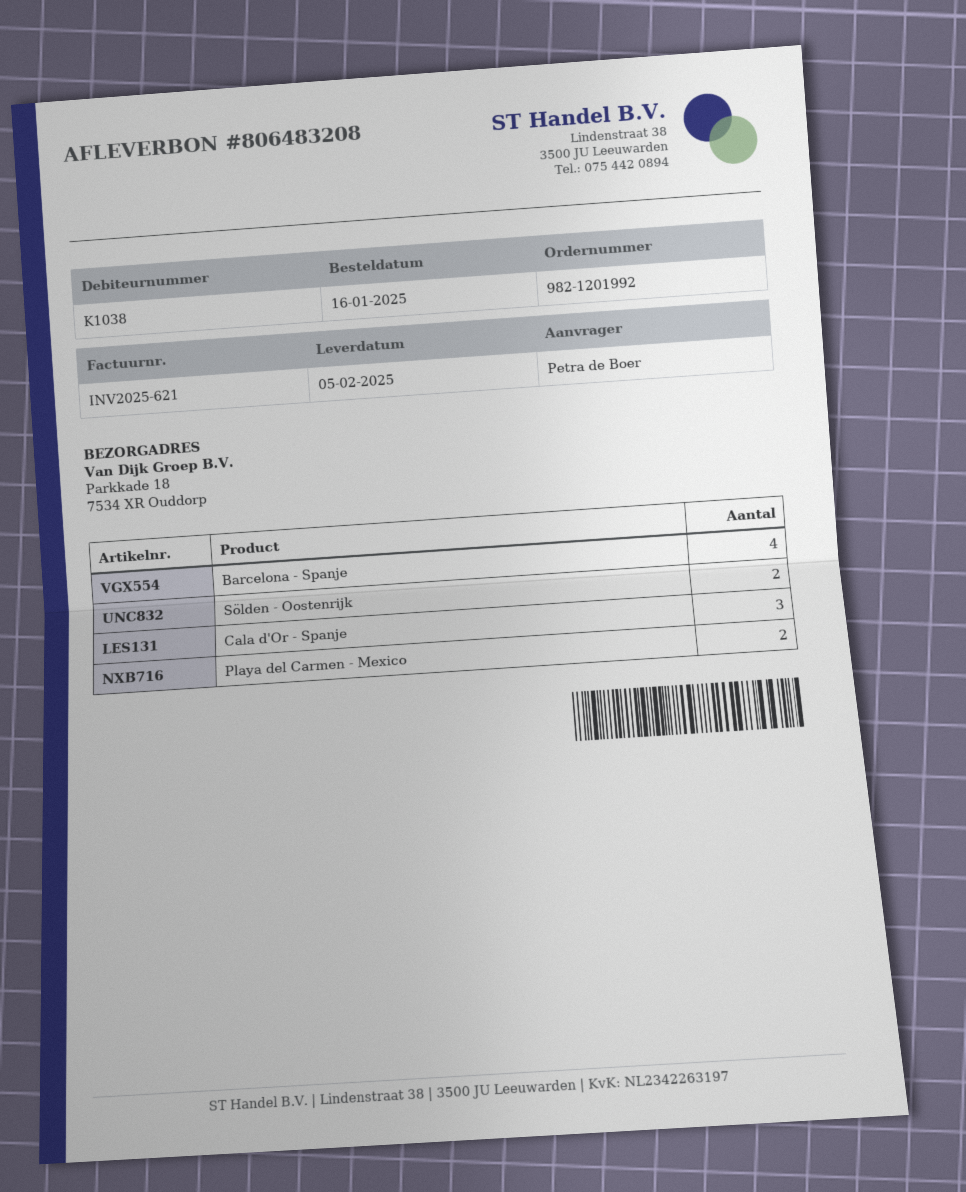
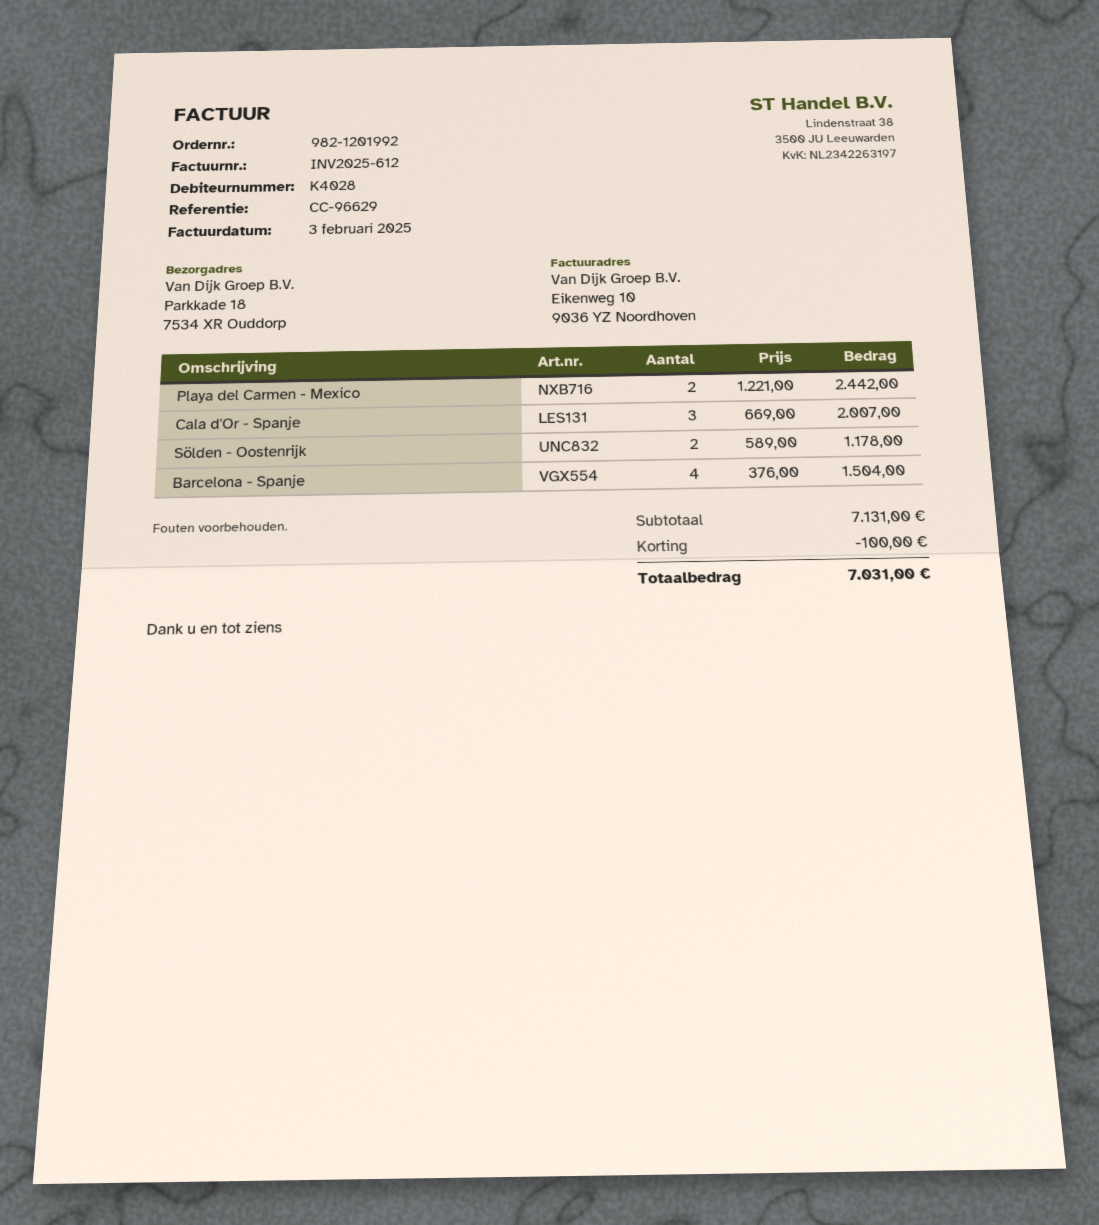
invoice number: INV2025-621 -> INV2025-612
customer number: K1038 -> K4028

